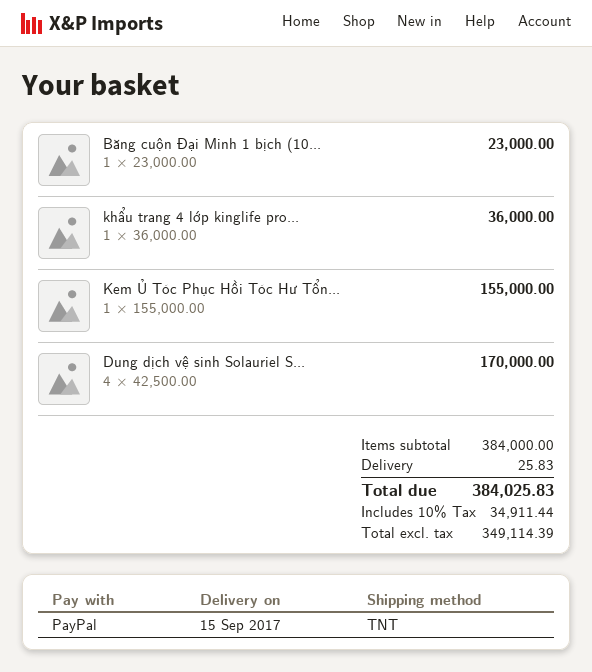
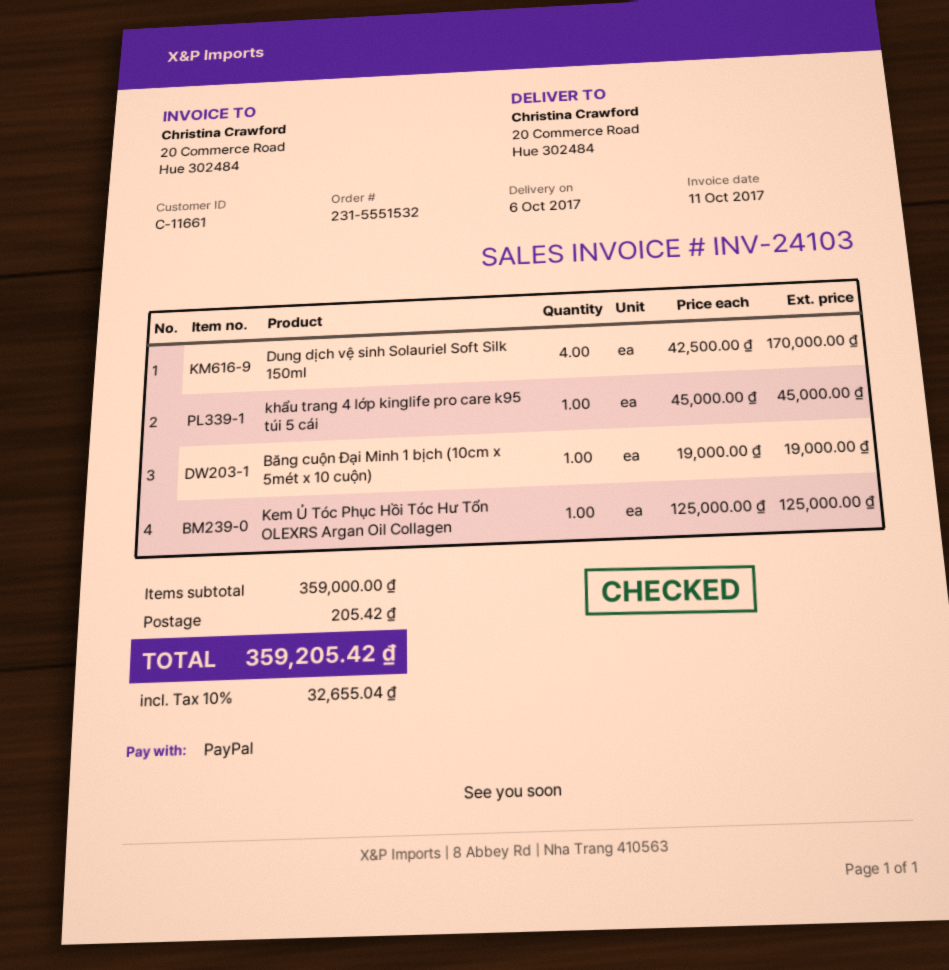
delivery date: 2017-09-15 -> 2017-10-06
Băng cuộn Đại Minh 1 bịch (10...: 1 x 23000.00 = 23000.00 -> 1 x 19000.00 = 19000.00
khẩu trang 4 lớp kinglife pro...: 1 x 36000.00 = 36000.00 -> 1 x 45000.00 = 45000.00
Kem Ủ Tóc Phục Hồi Tóc Hư Tổn...: 1 x 155000.00 = 155000.00 -> 1 x 125000.00 = 125000.00
subtotal: 384000.00 -> 359000.00
shipping: 25.83 -> 205.42
tax: 10% = 34911.44 -> 10% = 32655.04
total: 384025.83 -> 359205.42

